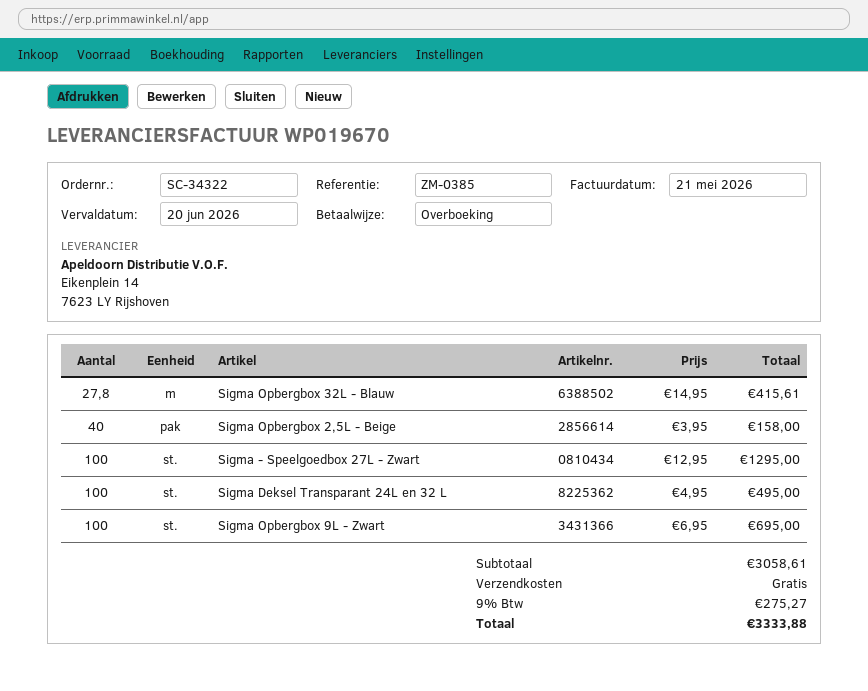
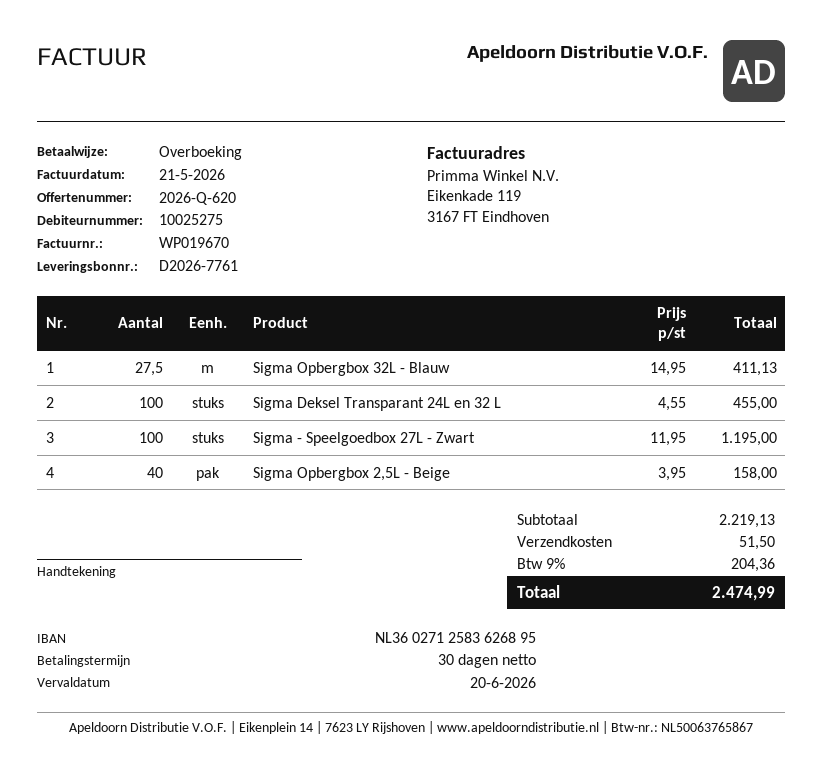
Sigma Opbergbox 32L - Blauw: 27.8 x 14.95 = 415.61 -> 27.5 x 14.95 = 411.13
Sigma - Speelgoedbox 27L - Zwart: 100 x 12.95 = 1295.00 -> 100 x 11.95 = 1195.00
Sigma Deksel Transparant 24L en 32 L: 100 x 4.95 = 495.00 -> 100 x 4.55 = 455.00
Sigma Opbergbox 9L - Zwart: 100 x 6.95 = 695.00 -> none
subtotal: 3058.61 -> 2219.13
shipping: 0.00 -> 51.50
tax: 9% = 275.27 -> 9% = 204.36
total: 3333.88 -> 2474.99

